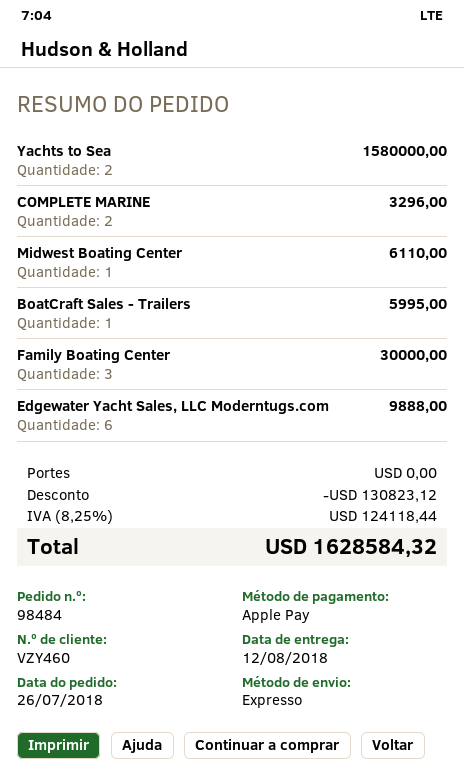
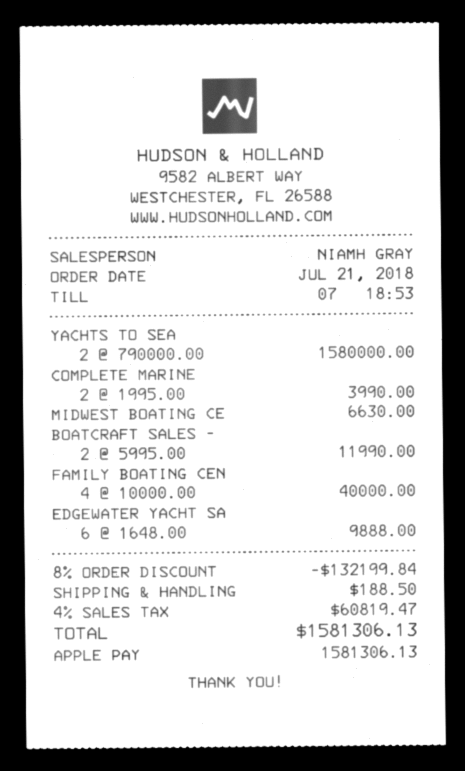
order date: 2018-07-26 -> 2018-07-21
COMPLETE MARINE: 2 for 3296.00 -> 2 for 3990.00
Midwest Boating Center: 1 for 6110.00 -> 1 for 6630.00
BoatCraft Sales - Trailers: 1 for 5995.00 -> 2 for 11990.00
Family Boating Center: 3 for 30000.00 -> 4 for 40000.00
discount: 130823.12 -> 132199.84
shipping: 0.00 -> 188.50
tax: 8.25% = 124118.44 -> 4% = 60819.47
total: 1628584.32 -> 1581306.13

